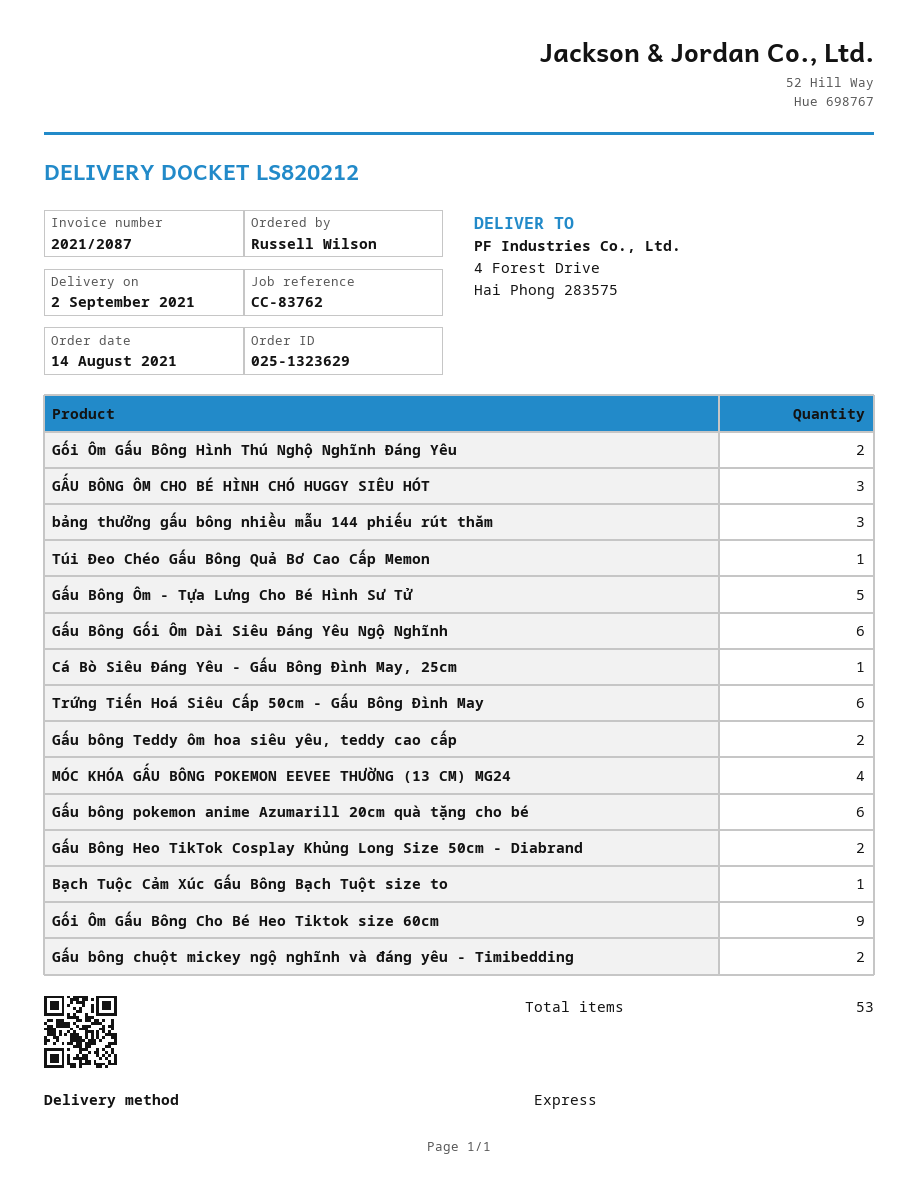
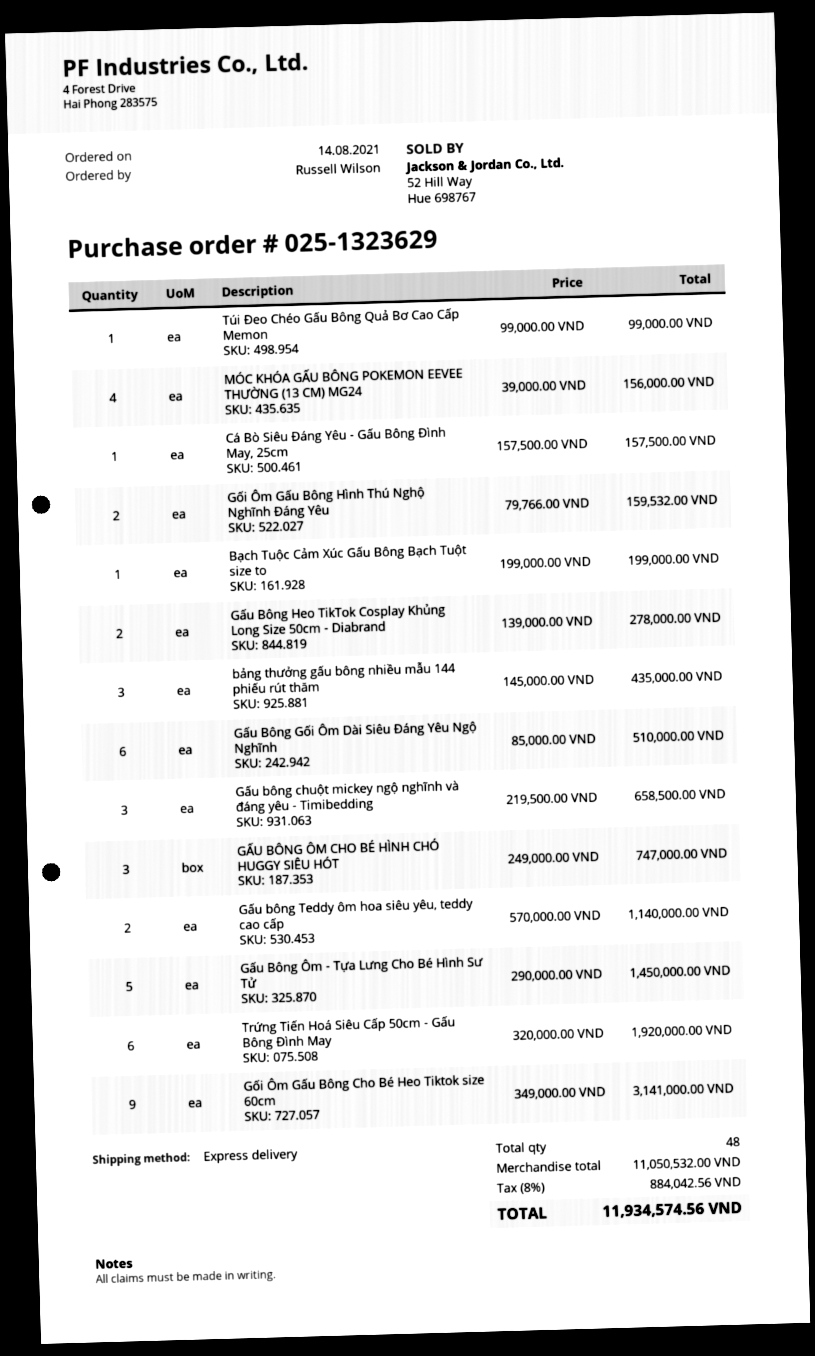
Gấu bông pokemon anime Azumarill 20cm quà tặng cho bé: 6 -> none
Gấu bông chuột mickey ngộ nghĩnh và đáng yêu - Timibedding: 2 -> 3
total quantity: 53 -> 48

